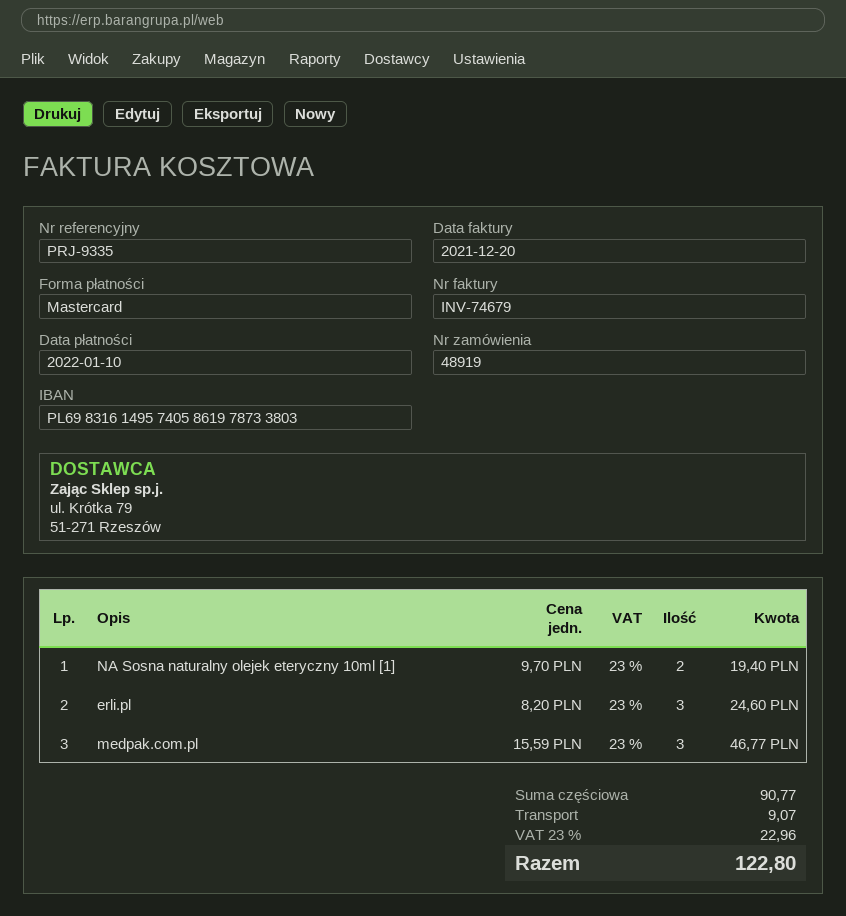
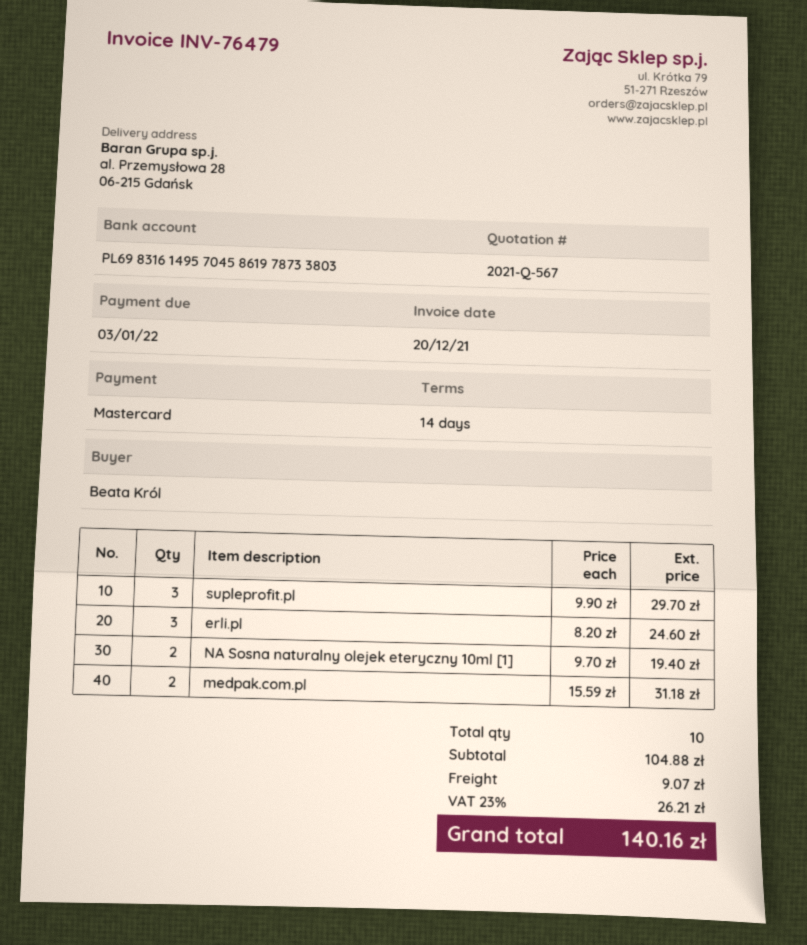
invoice number: INV-74679 -> INV-76479
due date: 2022-01-10 -> 2022-01-03
bank account: PL69831614957405861978733803 -> PL69831614957045861978733803
medpak.com.pl: 3 x 15.59 = 46.77 -> 2 x 15.59 = 31.18
supleprofit.pl: none -> 3 x 9.90 = 29.70
subtotal: 90.77 -> 104.88
tax: 23% = 22.96 -> 23% = 26.21
total: 122.80 -> 140.16

